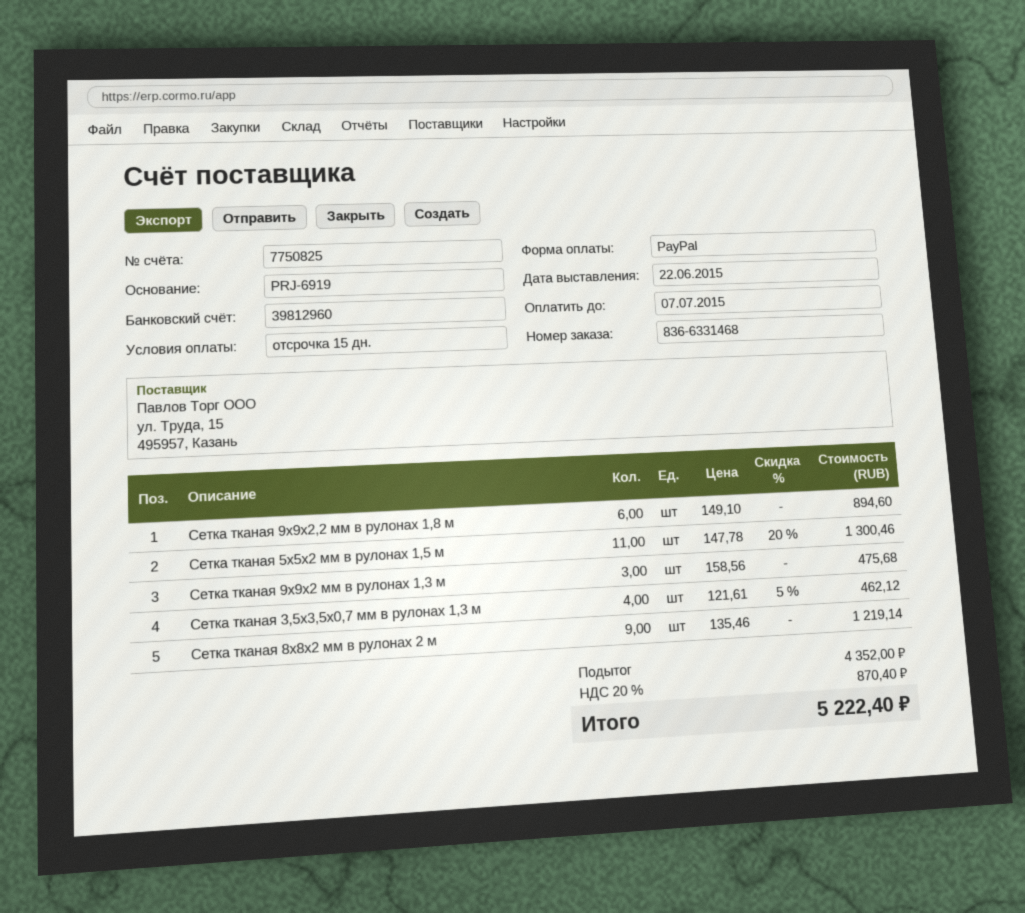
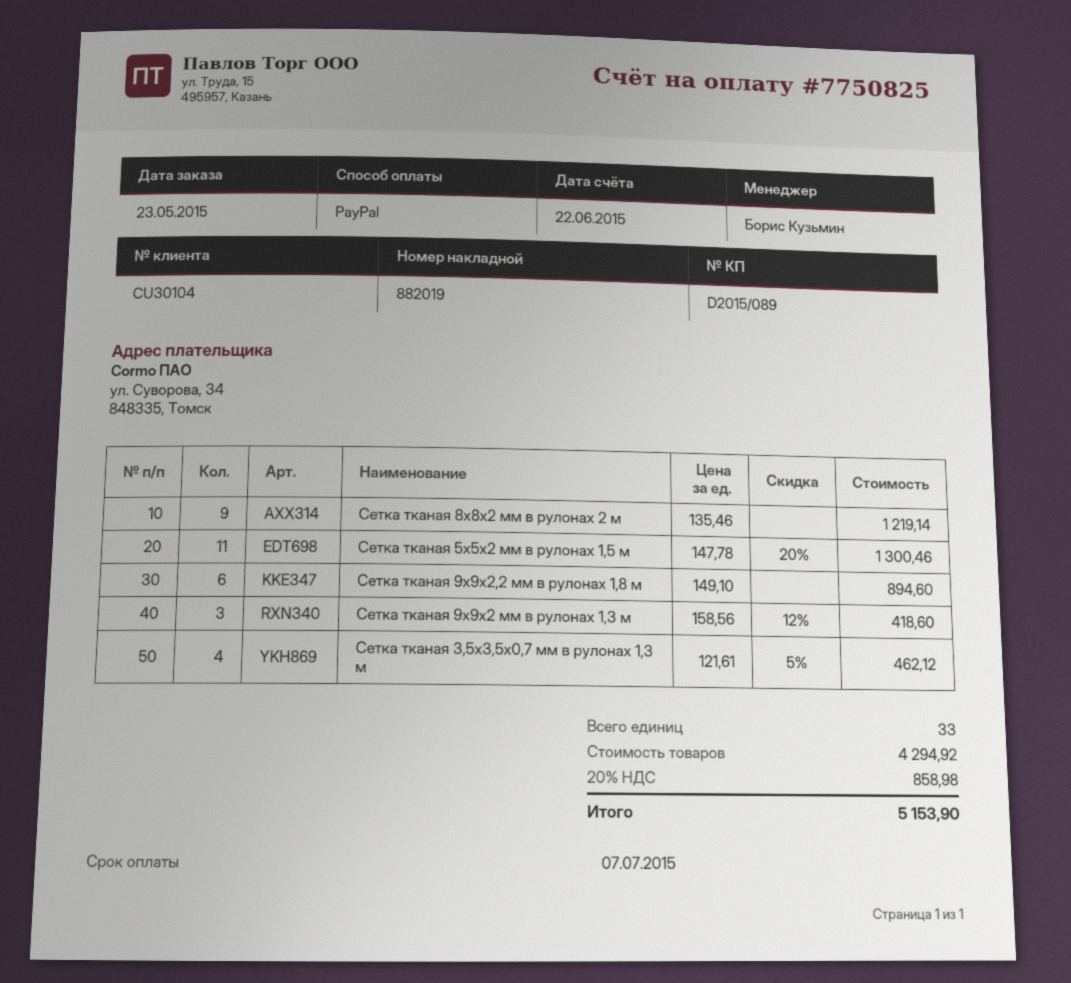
Сетка тканая 9х9х2 мм в рулонах 1,3 м: 3 x 158.56 = 475.68 -> 3 x 158.56 - 12% = 418.60
subtotal: 4352.00 -> 4294.92
tax: 20% = 870.40 -> 20% = 858.98
total: 5222.40 -> 5153.90

